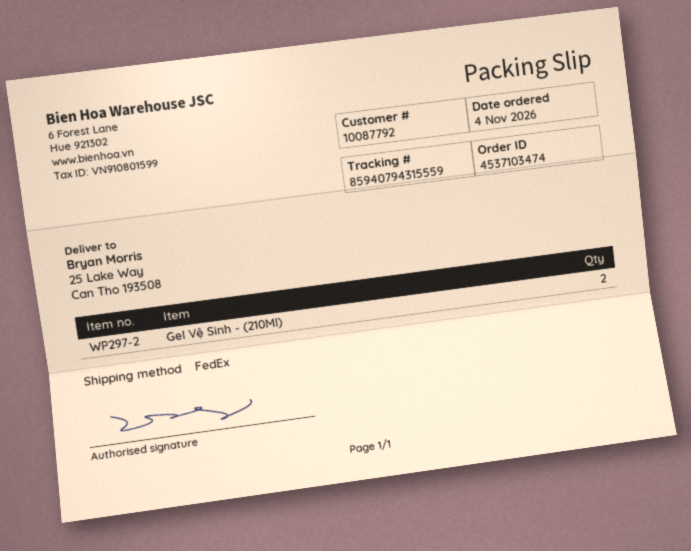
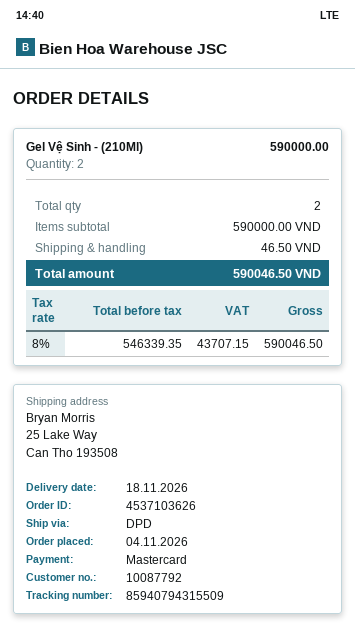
order number: 4537103474 -> 4537103626
shipping method: FedEx -> DPD
tracking number: 85940794315559 -> 85940794315509

